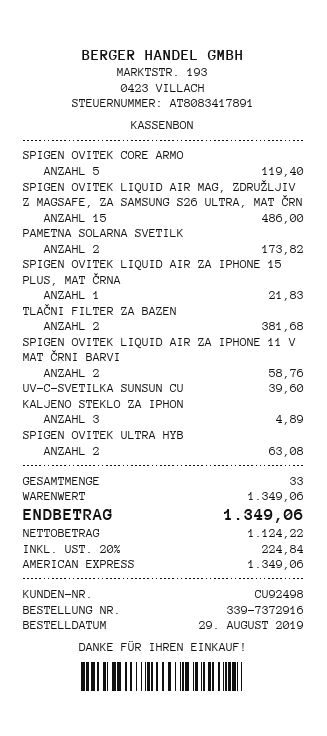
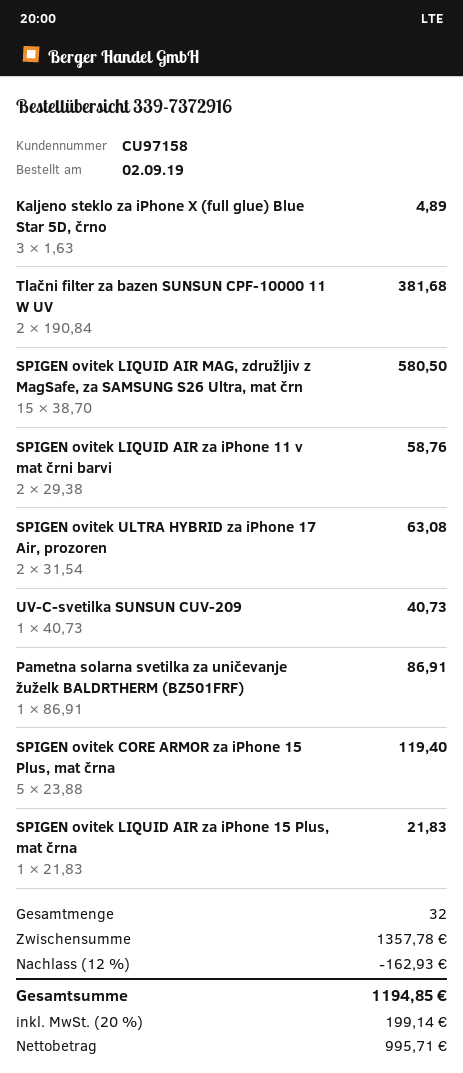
order date: 2019-08-29 -> 2019-09-02
customer number: CU92498 -> CU97158
SPIGEN OVITEK LIQUID AIR MAG, ZDRUŽLJIV Z MAGSAFE, ZA SAMSUNG S26 ULTRA, MAT ČRN: 15 for 486.00 -> 15 for 580.50
PAMETNA SOLARNA SVETILK: 2 for 173.82 -> 1 for 86.91
UV-C-SVETILKA SUNSUN CU: 1 for 39.60 -> 1 for 40.73
total quantity: 33 -> 32
subtotal: 1349.06 -> 1357.78
discount: none -> 12% = 162.93
net: 1124.22 -> 995.71
tax: 20% = 224.84 -> 20% = 199.14
total: 1349.06 -> 1194.85

